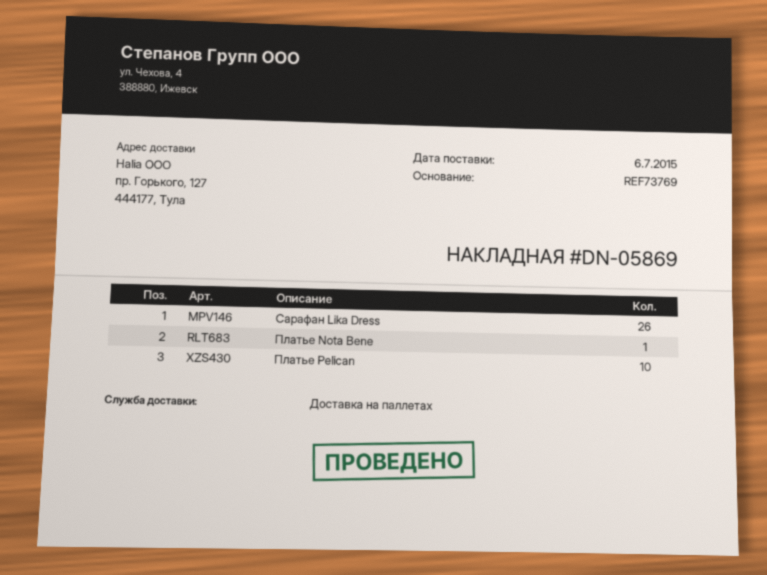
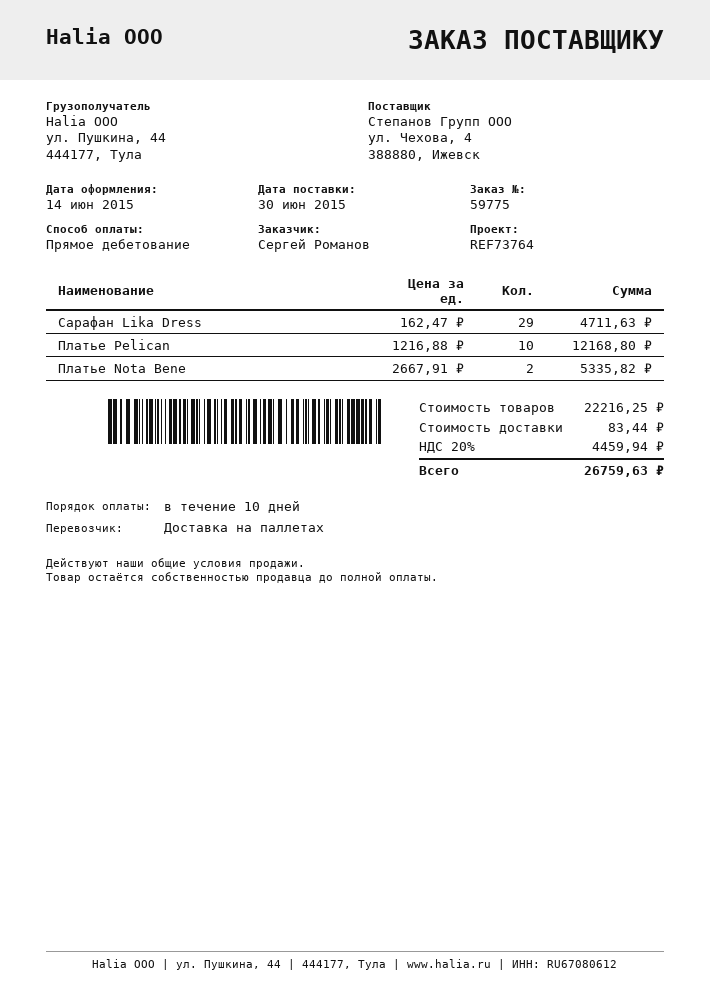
delivery date: 2015-07-06 -> 2015-06-30
reference: REF73769 -> REF73764
ship to: пр. Горького, 127, 444177, Тула -> ул. Пушкина, 44, 444177, Тула
Сарафан Lika Dress: 26 -> 29
Платье Nota Bene: 1 -> 2

